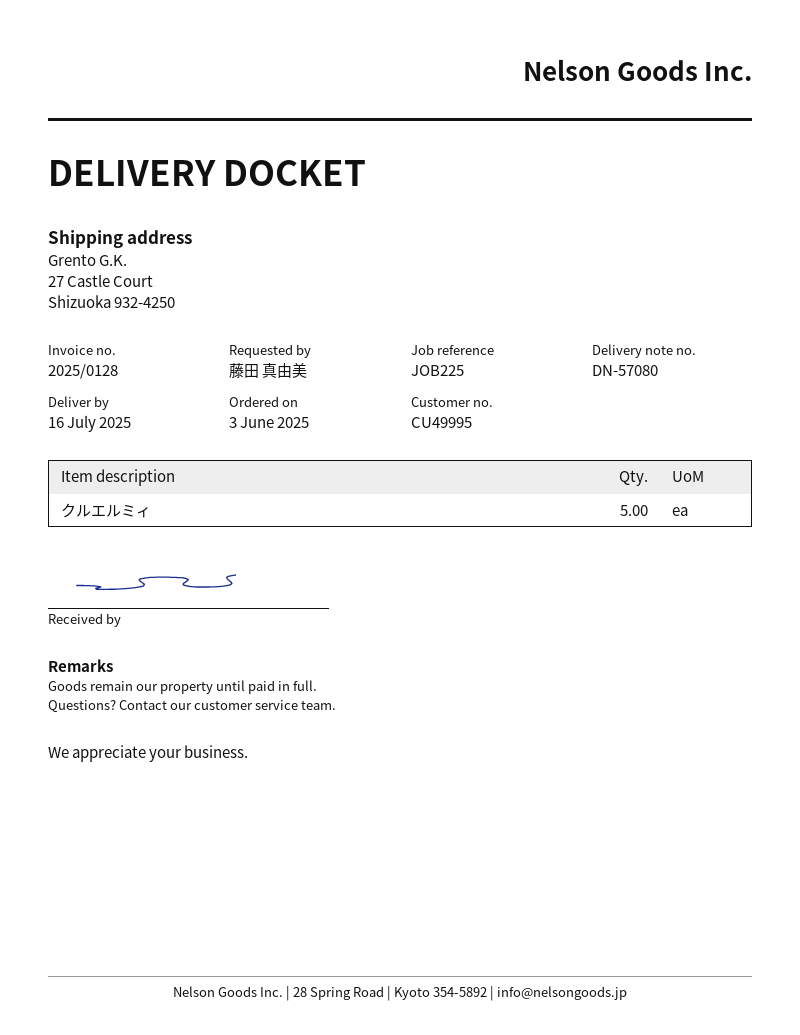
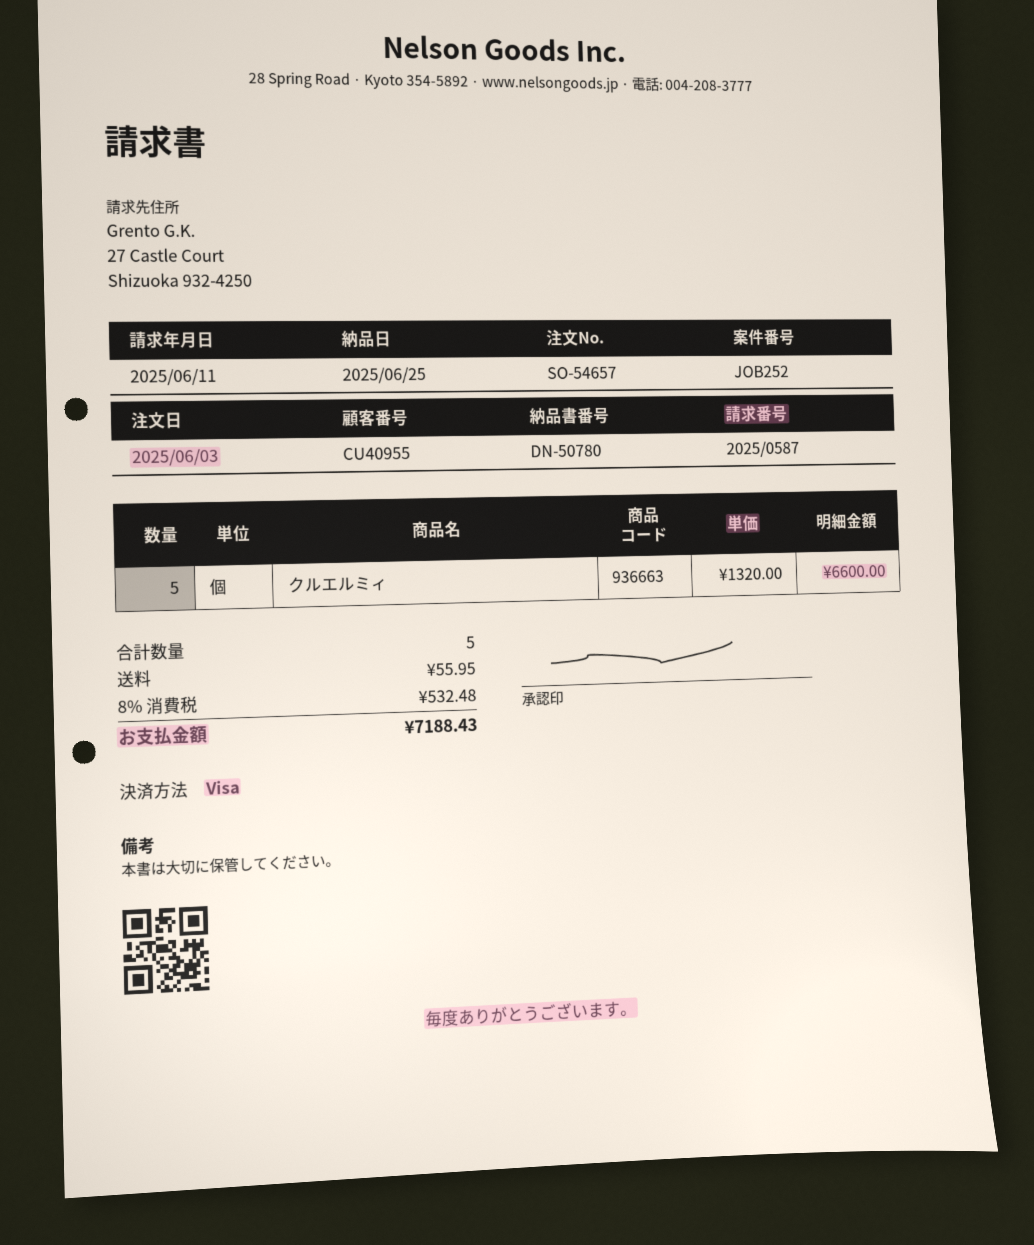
delivery note number: DN-57080 -> DN-50780
delivery date: 2025-07-16 -> 2025-06-25
invoice number: 2025/0128 -> 2025/0587
customer number: CU49995 -> CU40955
reference: JOB225 -> JOB252

